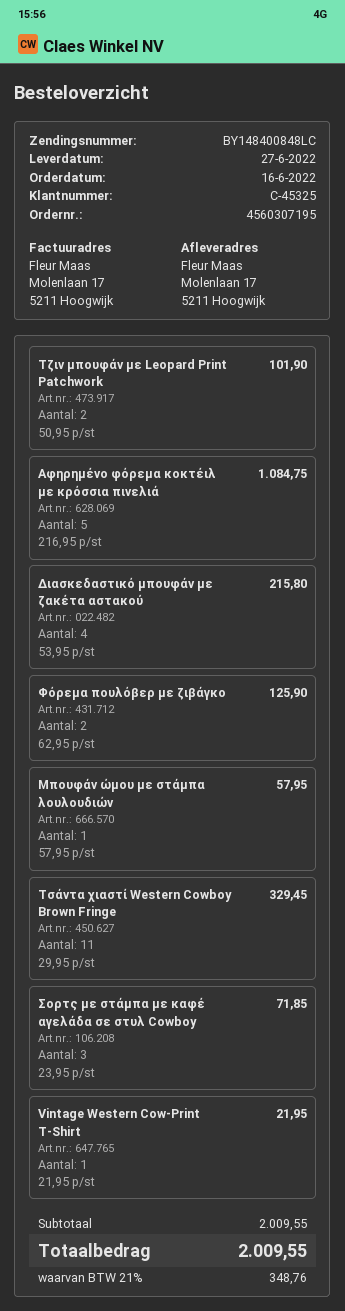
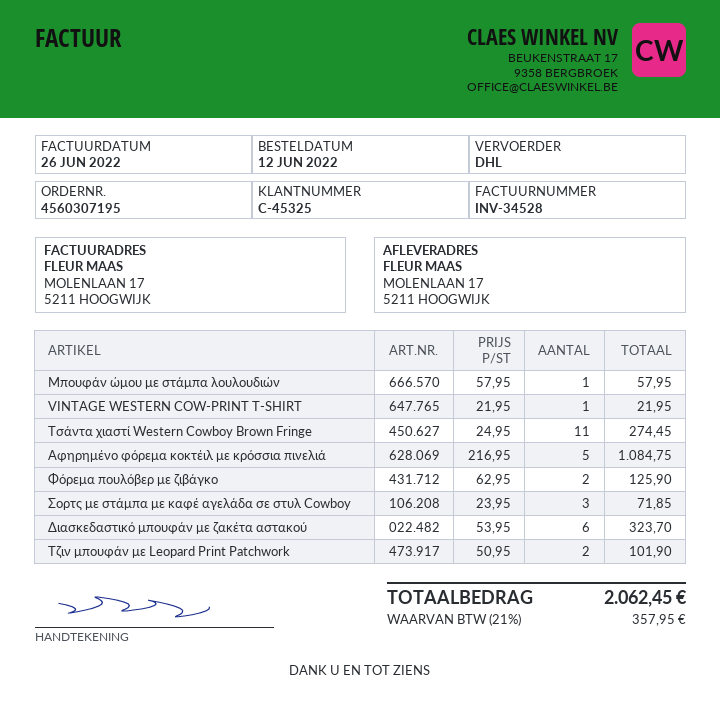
order date: 2022-06-16 -> 2022-06-12
Διασκεδαστικό μπουφάν με ζακέτα αστακού: 4 x 53.95 = 215.80 -> 6 x 53.95 = 323.70
Τσάντα χιαστί Western Cowboy Brown Fringe: 11 x 29.95 = 329.45 -> 11 x 24.95 = 274.45
tax: 21% = 348.76 -> 21% = 357.95
total: 2009.55 -> 2062.45

